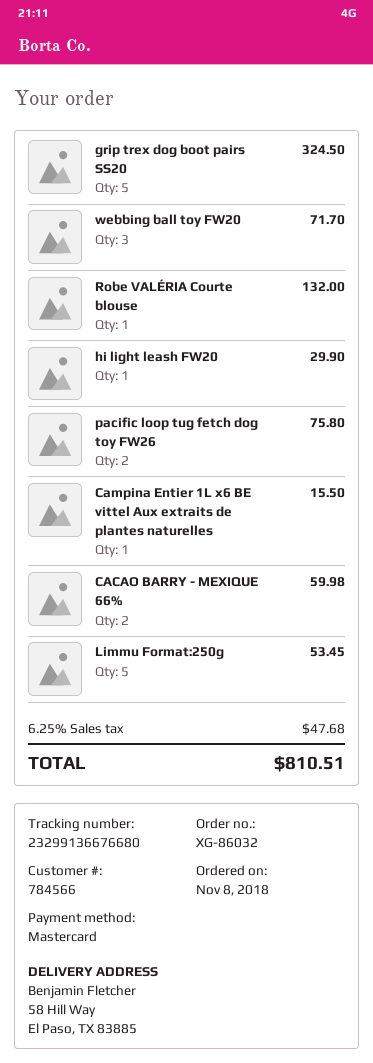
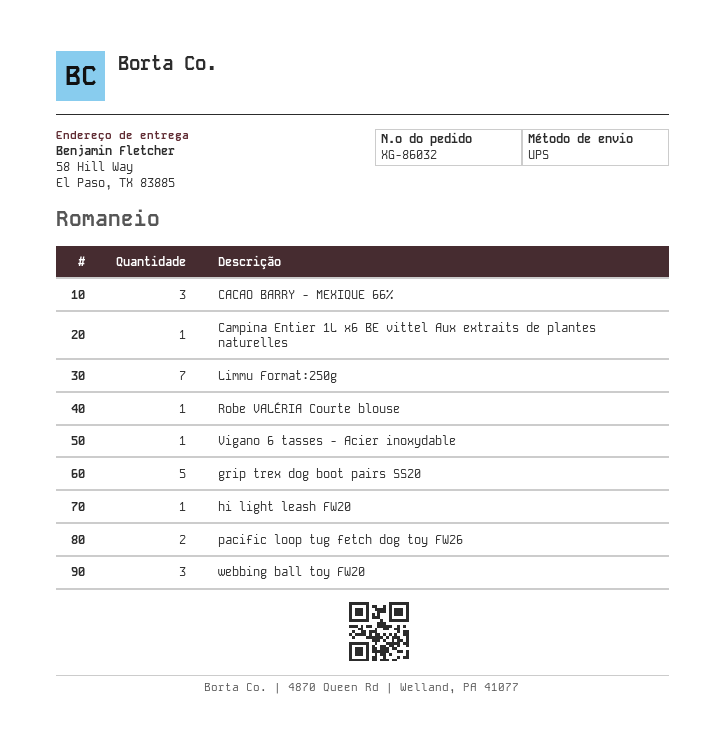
CACAO BARRY - MEXIQUE 66%: 2 -> 3
Limmu Format:250g: 5 -> 7
Vigano 6 tasses - Acier inoxydable: none -> 1

